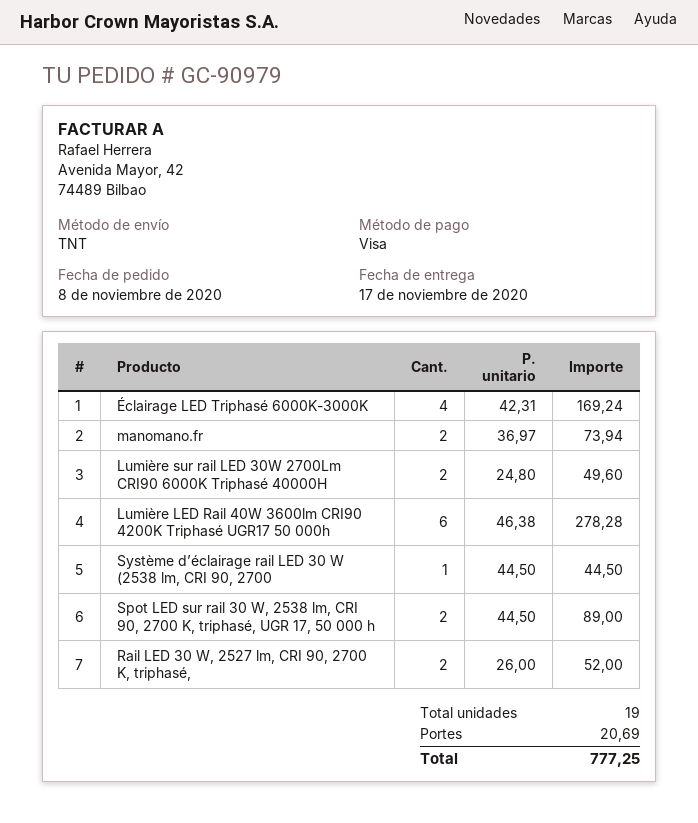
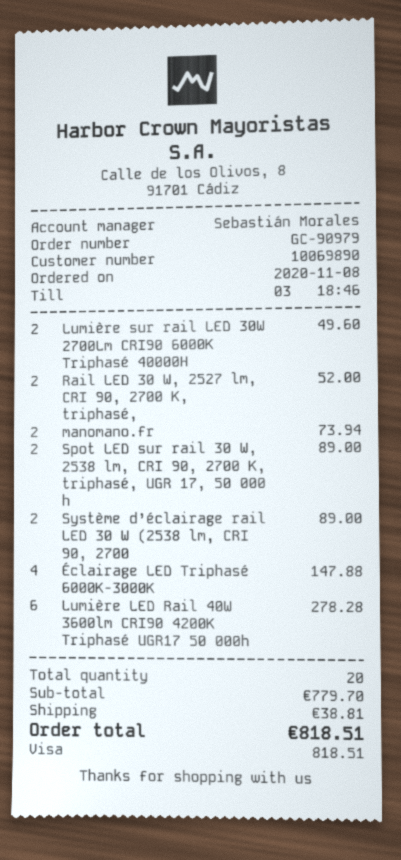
Éclairage LED Triphasé 6000K-3000K: 4 for 169.24 -> 4 for 147.88
Système d’éclairage rail LED 30 W (2538 lm, CRI 90, 2700: 1 for 44.50 -> 2 for 89.00
total quantity: 19 -> 20
shipping: 20.69 -> 38.81
total: 777.25 -> 818.51

